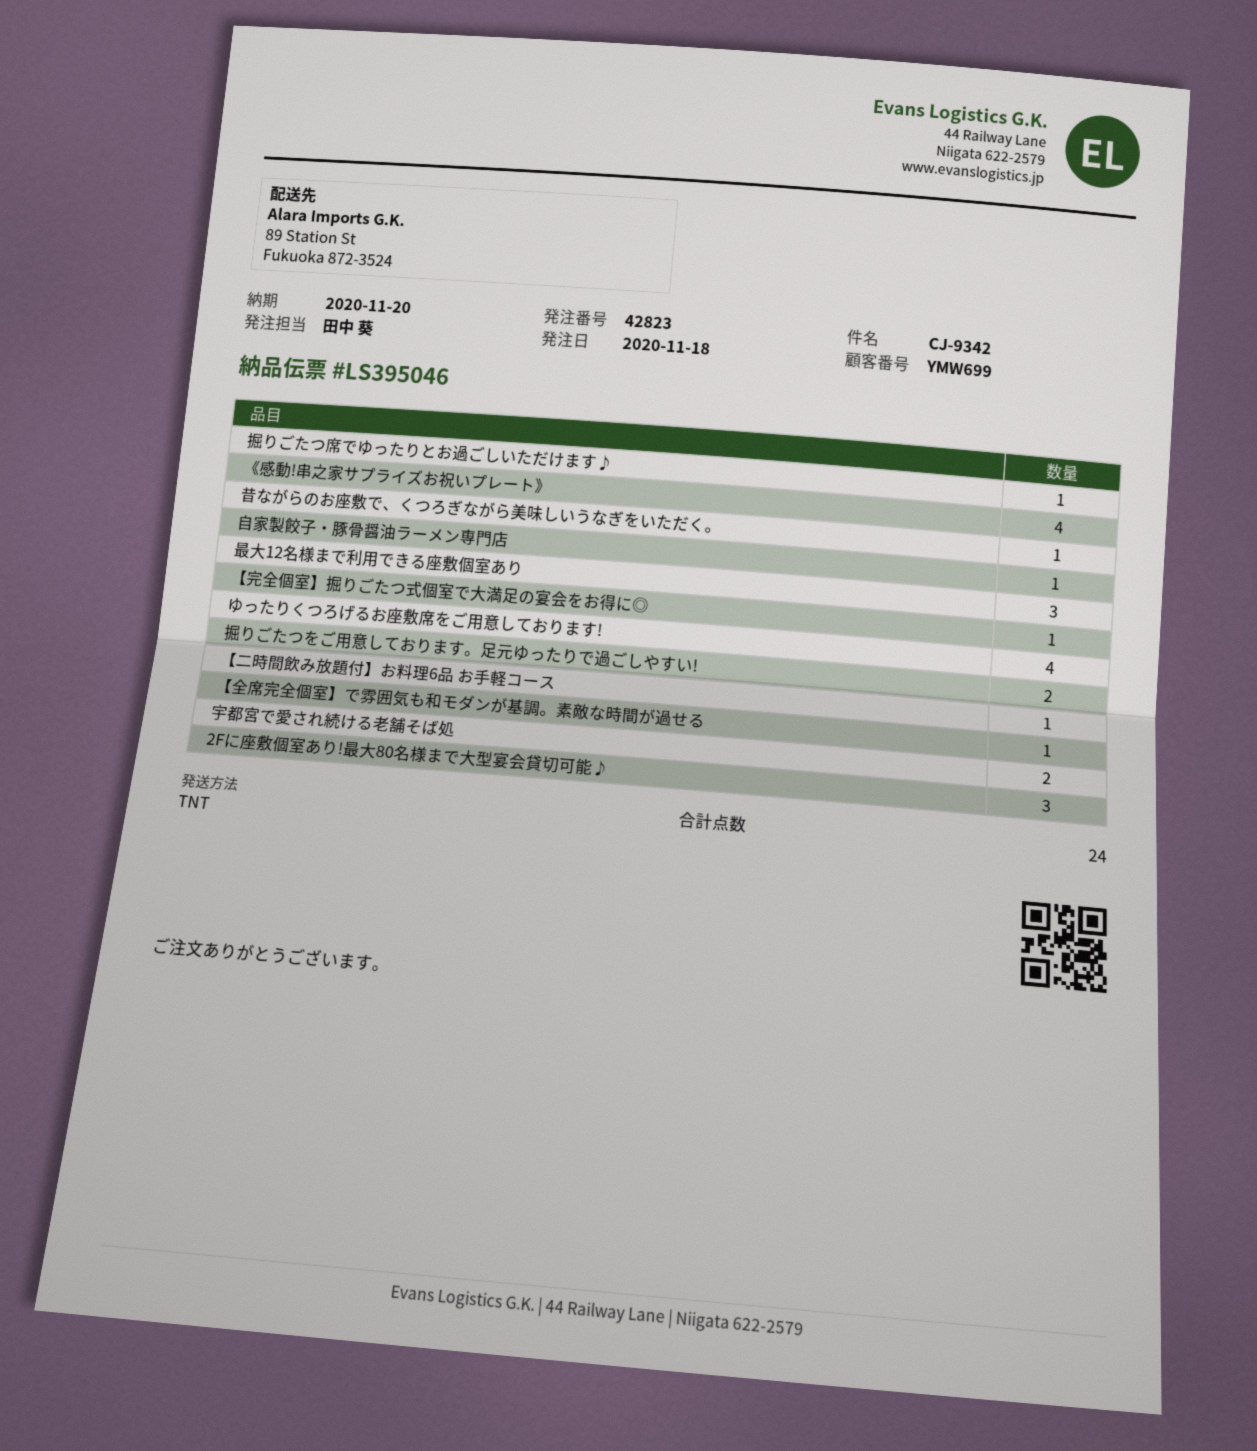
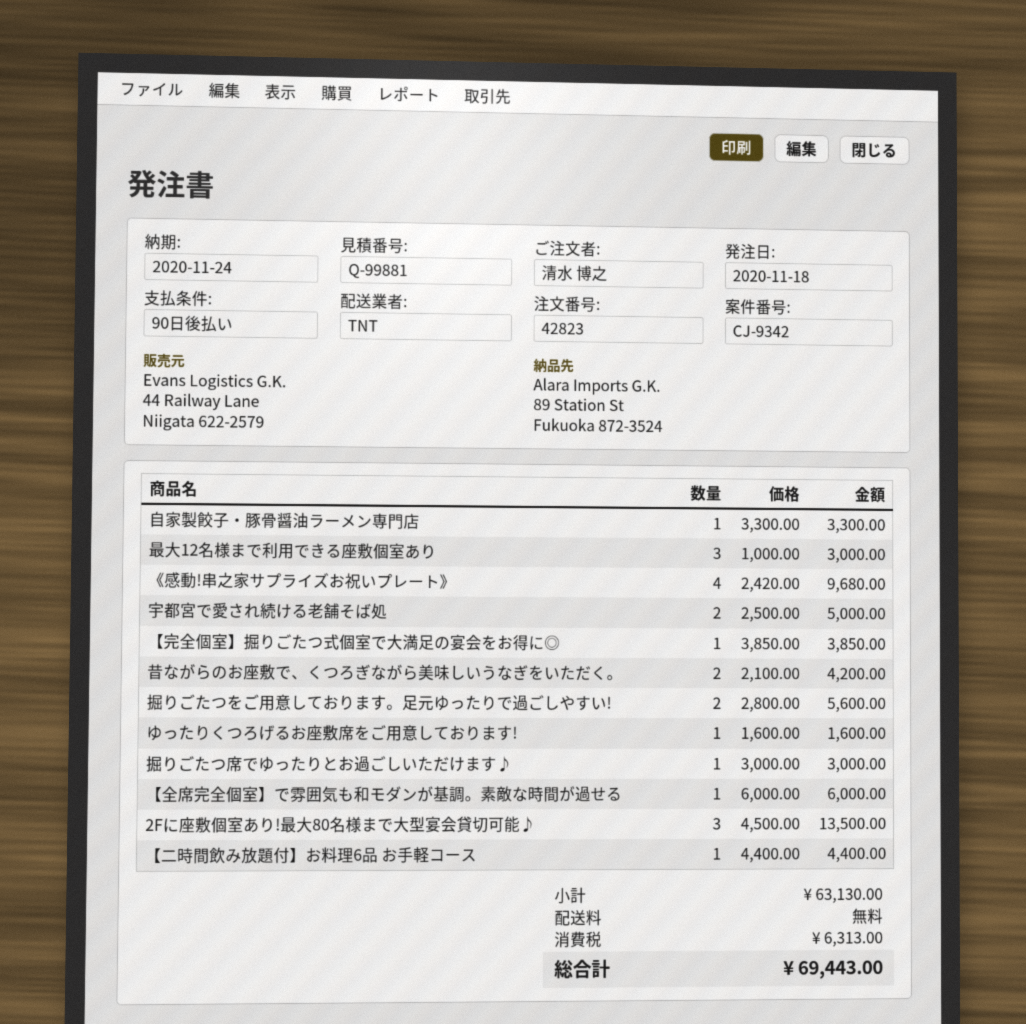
delivery date: 2020-11-20 -> 2020-11-24
ordered by: 田中 葵 -> 清水 博之
昔ながらのお座敷で、くつろぎながら美味しいうなぎをいただく。: 1 -> 2
ゆったりくつろげるお座敷席をご用意しております!: 4 -> 1

